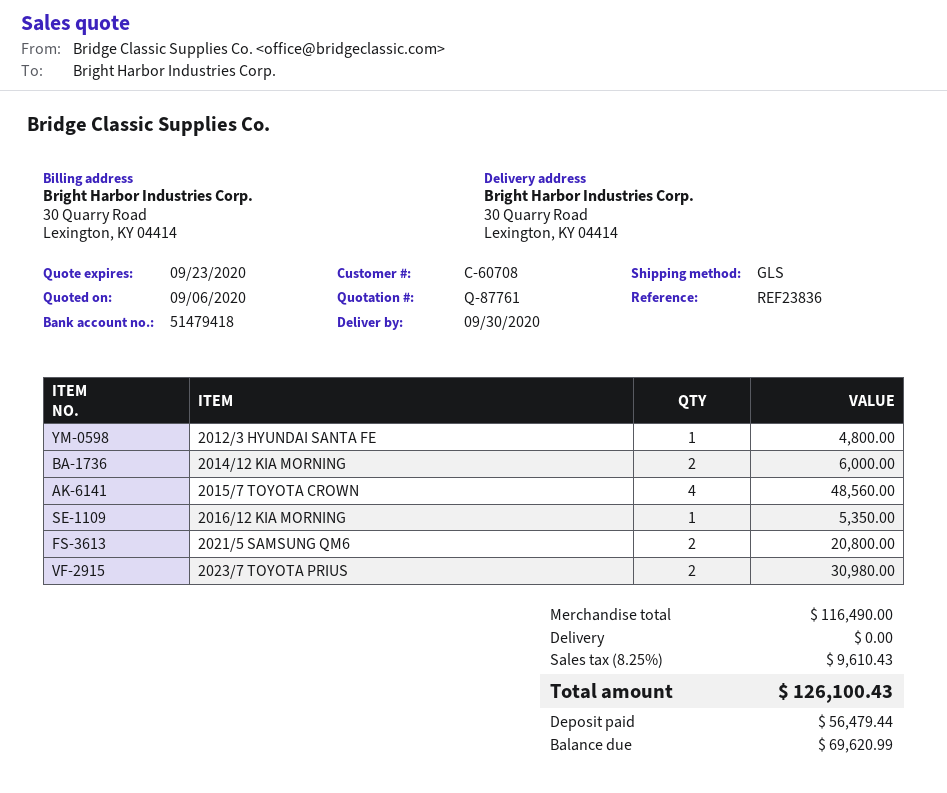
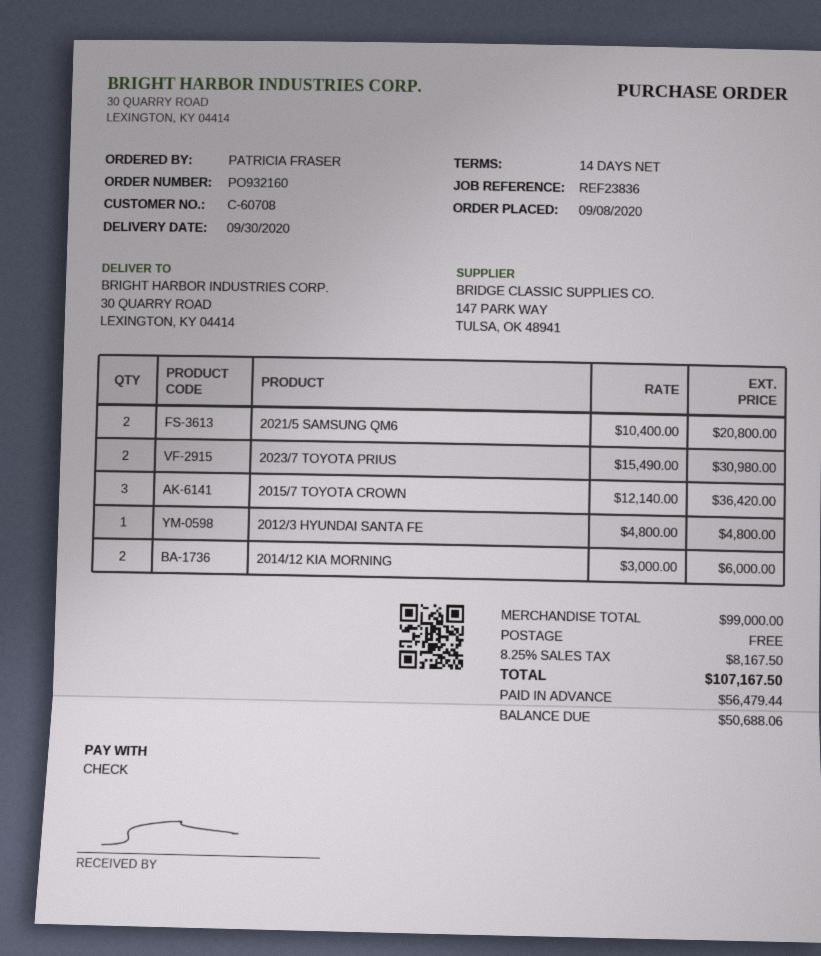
2015/7 TOYOTA CROWN: 4 for 48560.00 -> 3 for 36420.00
2016/12 KIA MORNING: 1 for 5350.00 -> none
subtotal: 116490.00 -> 99000.00
tax: 8.25% = 9610.43 -> 8.25% = 8167.50
total: 126100.43 -> 107167.50
balance: 69620.99 -> 50688.06

